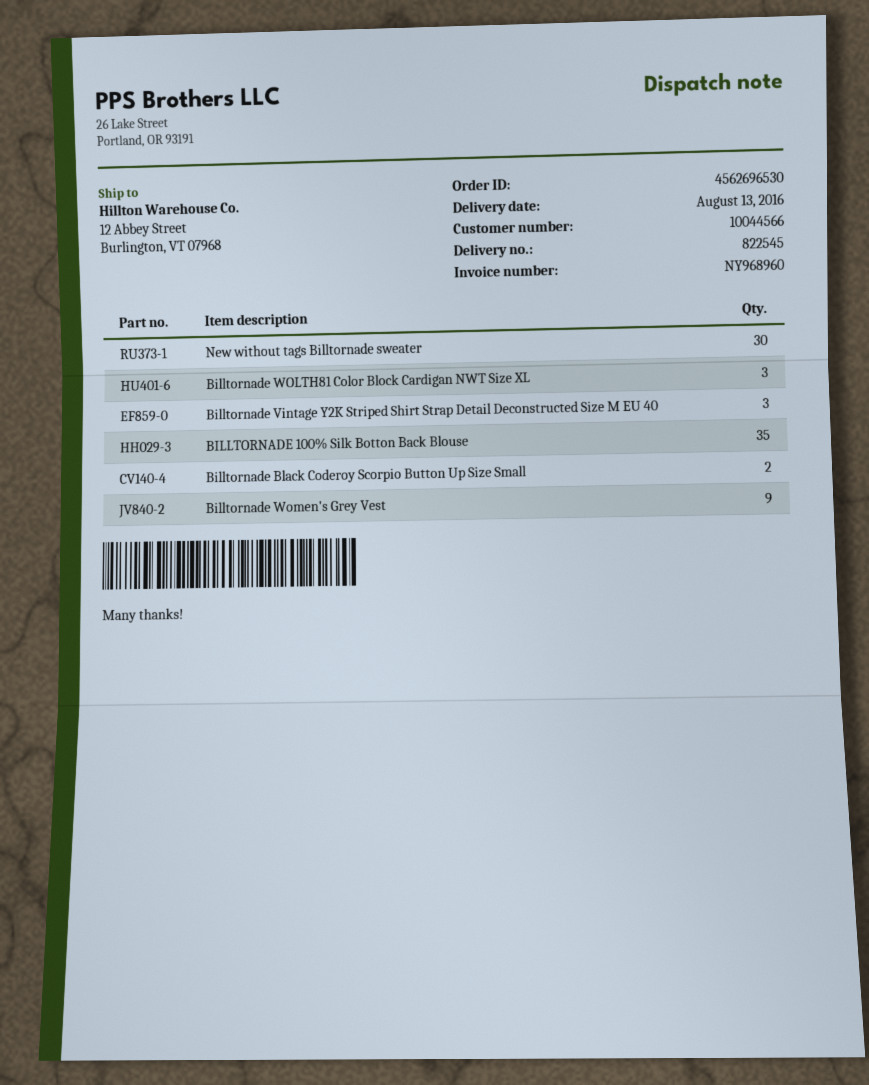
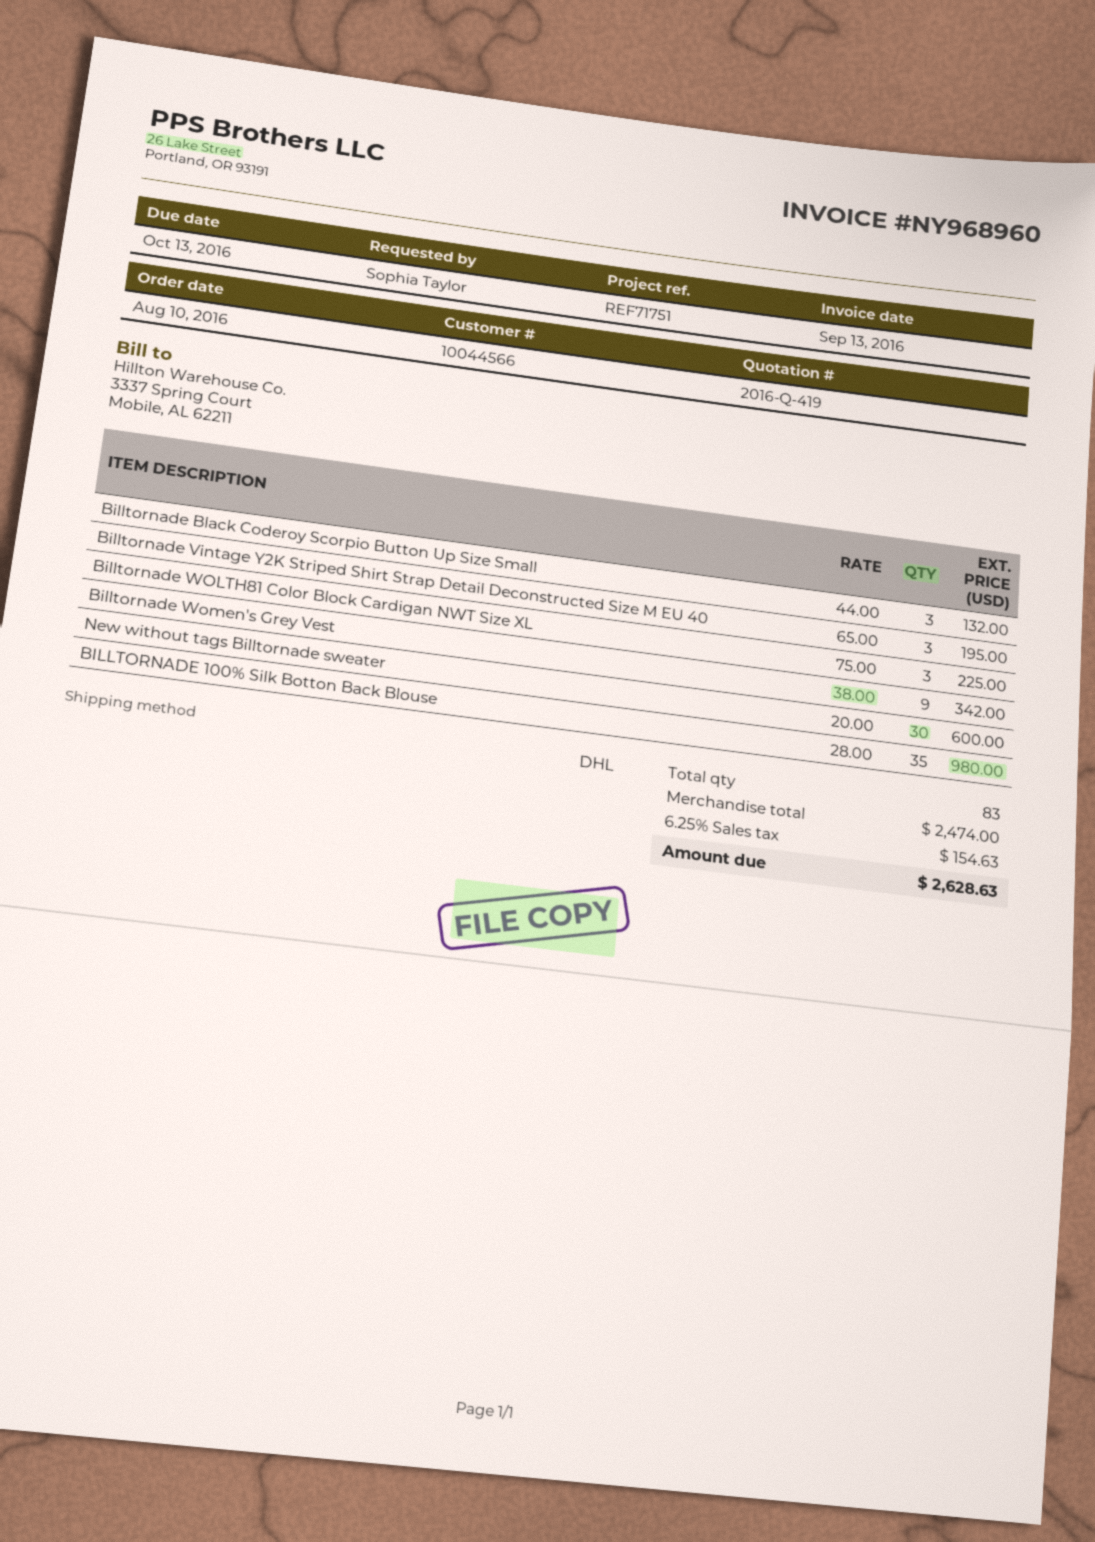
Billtornade Black Coderoy Scorpio Button Up Size Small: 2 -> 3

